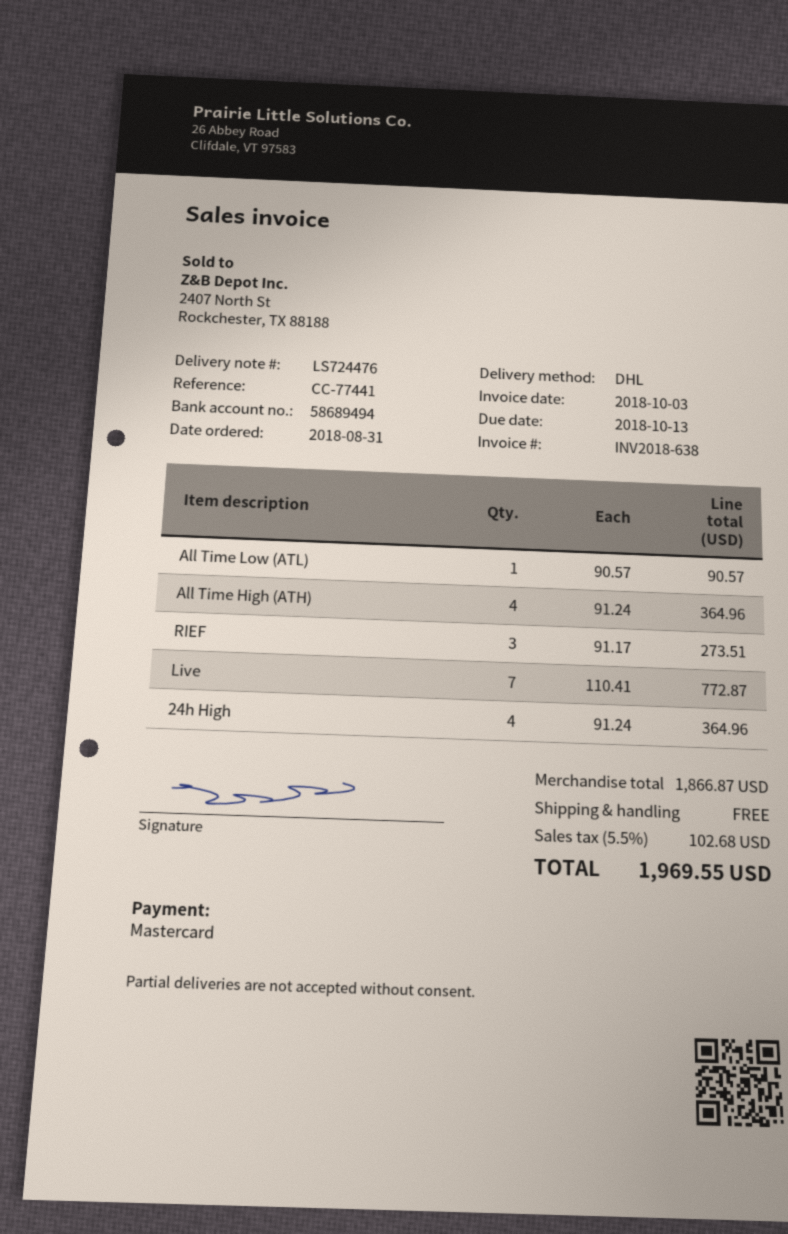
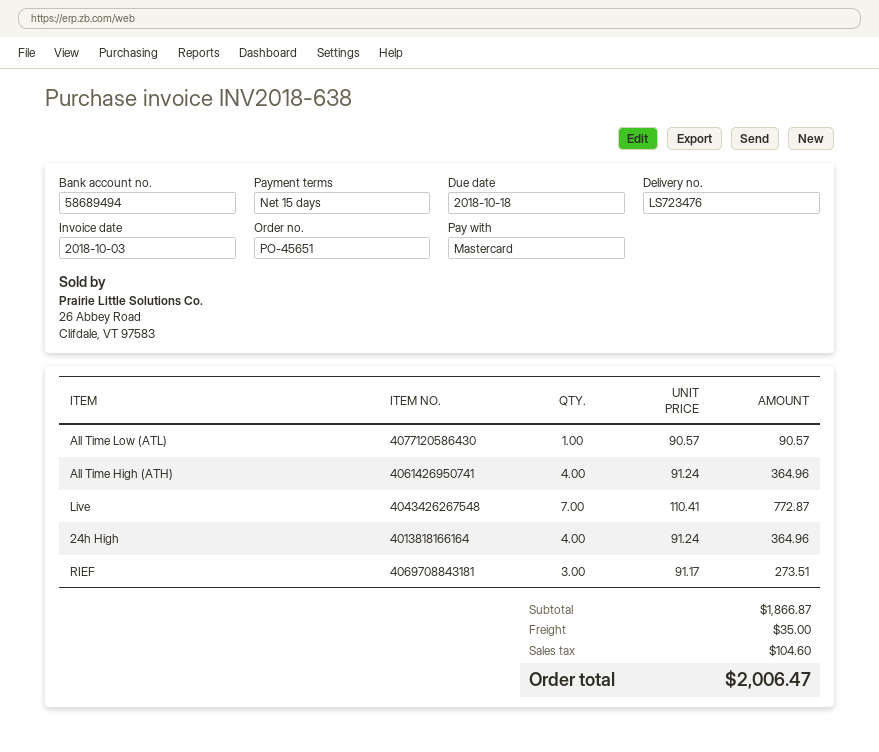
delivery note number: LS724476 -> LS723476
due date: 2018-10-13 -> 2018-10-18
shipping: 0.00 -> 35.00
tax: 102.68 -> 104.60
total: 1969.55 -> 2006.47

